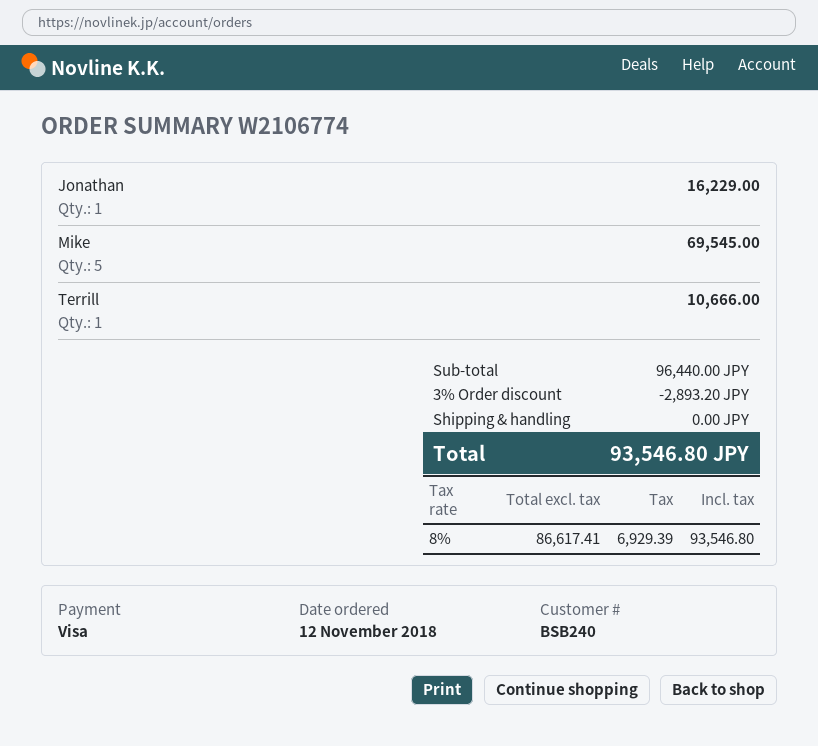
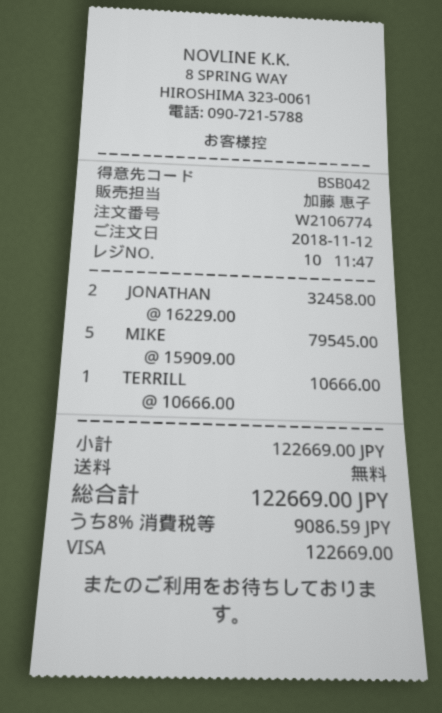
customer number: BSB240 -> BSB042
Jonathan: 1 for 16229.00 -> 2 for 32458.00
Mike: 5 for 69545.00 -> 5 for 79545.00
subtotal: 96440.00 -> 122669.00
discount: 3% = 2893.20 -> none
tax: 8% = 6929.39 -> 8% = 9086.59
total: 93546.80 -> 122669.00

